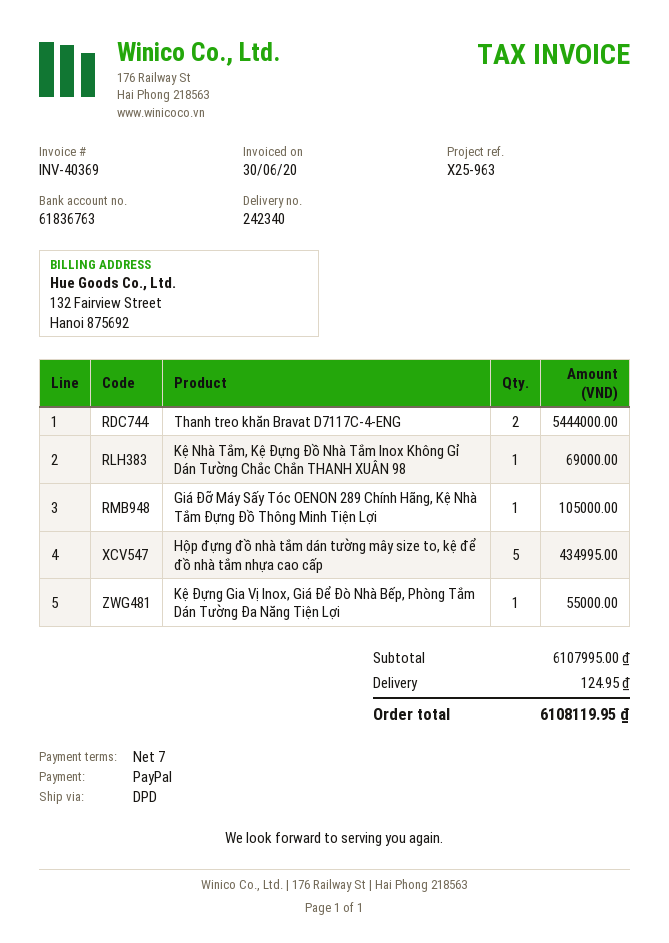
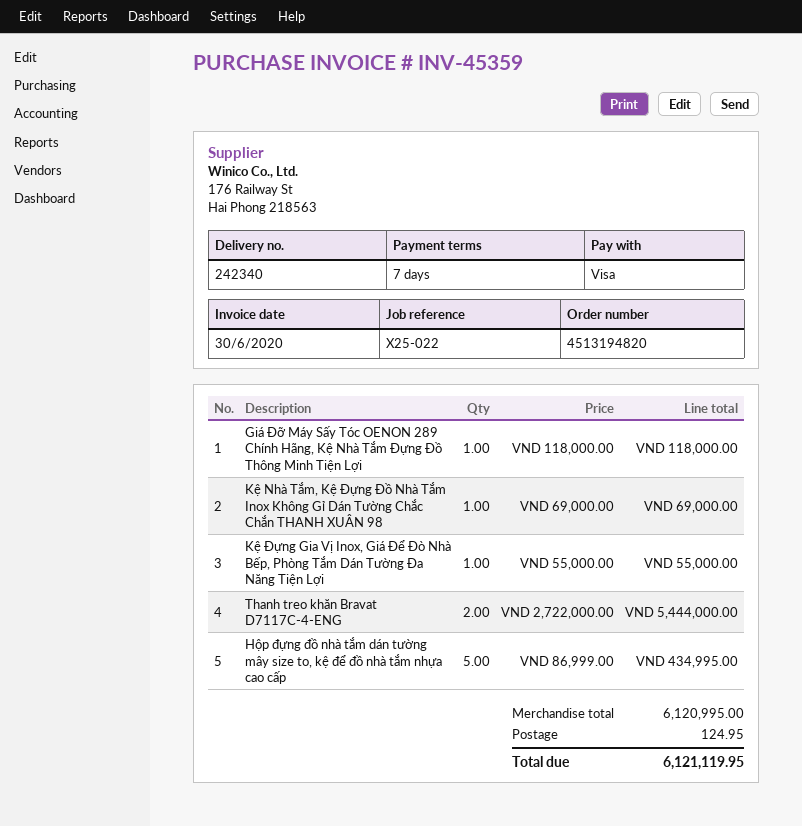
invoice number: INV-40369 -> INV-45359
reference: X25-963 -> X25-022
payment method: PayPal -> Visa
Giá Đỡ Máy Sấy Tóc OENON 289 Chính Hãng, Kệ Nhà Tắm Đựng Đồ Thông Minh Tiện Lợi: 1 for 105000.00 -> 1 for 118000.00
subtotal: 6107995.00 -> 6120995.00
total: 6108119.95 -> 6121119.95

